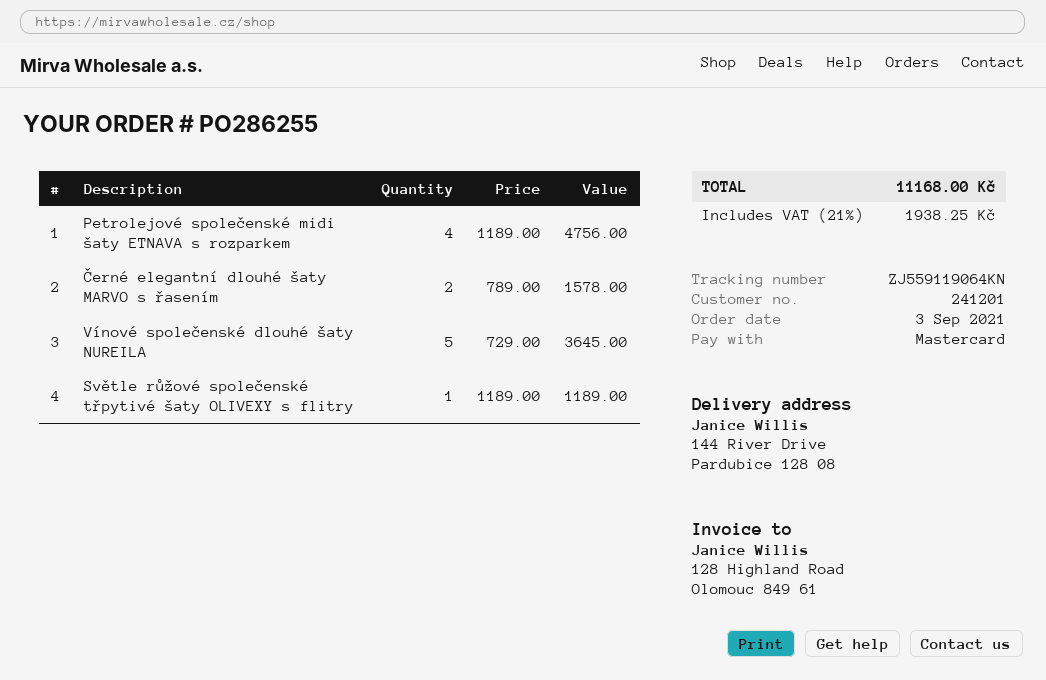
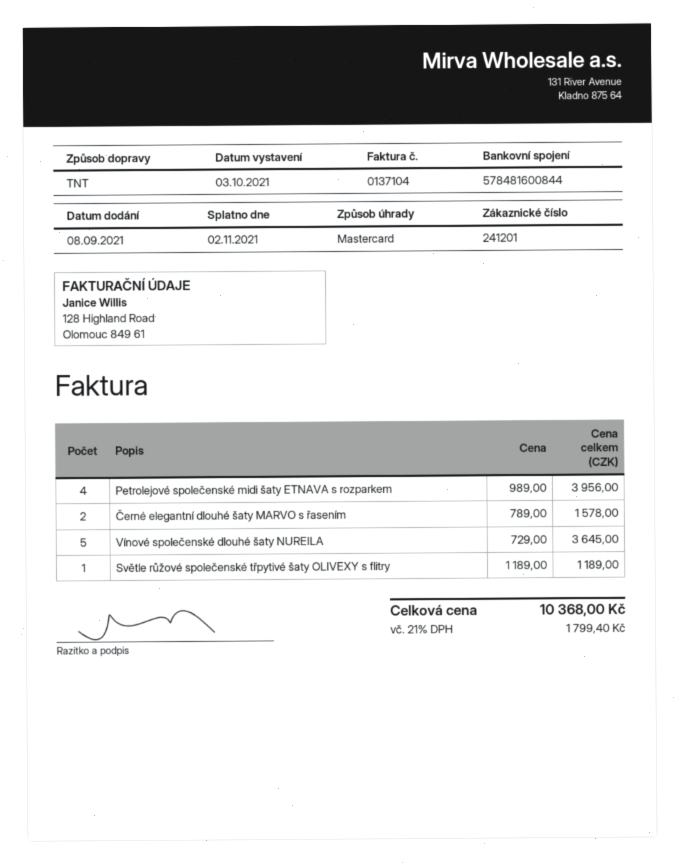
Petrolejové společenské midi šaty ETNAVA s rozparkem: 4 x 1189.00 = 4756.00 -> 4 x 989.00 = 3956.00
tax: 21% = 1938.25 -> 21% = 1799.40
total: 11168.00 -> 10368.00

